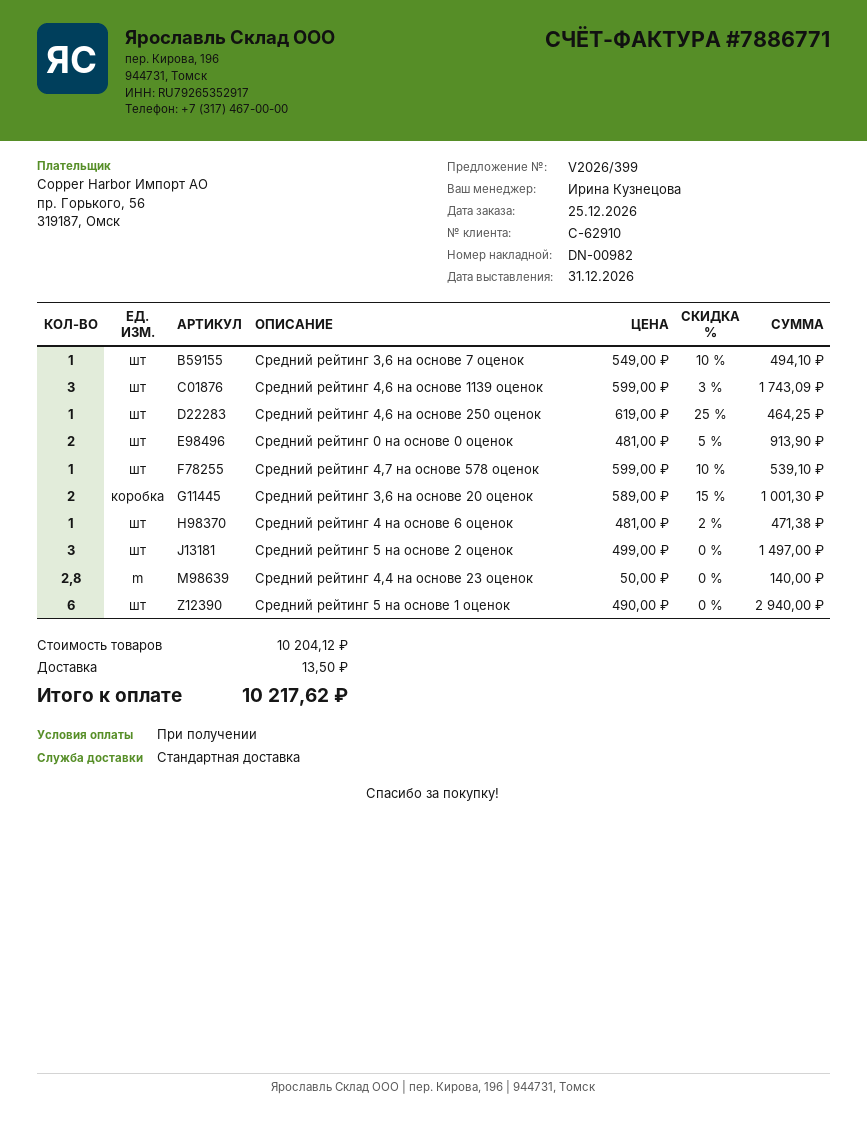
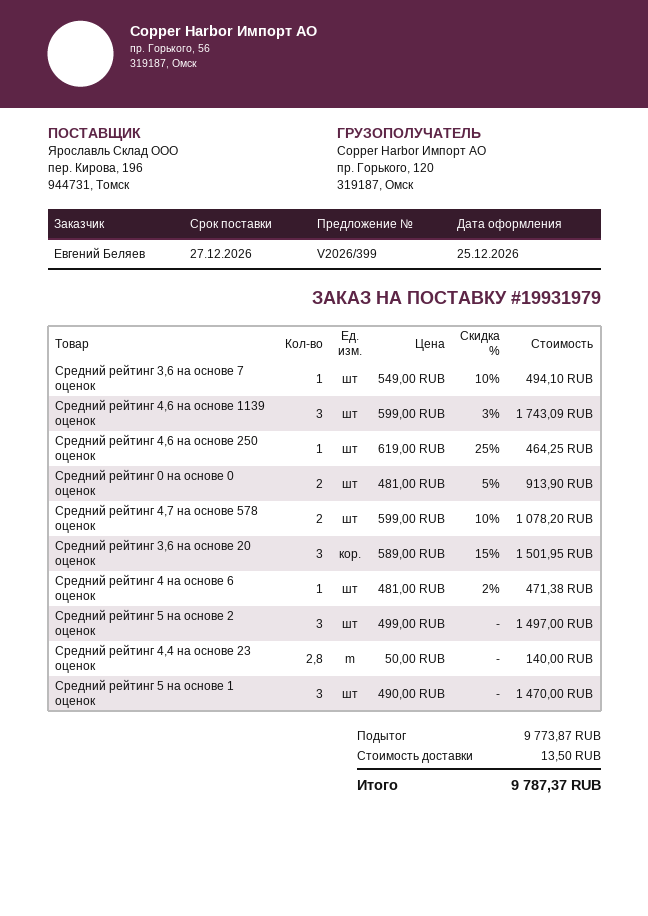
Средний рейтинг 4,7 на основе 578 оценок: 1 x 599.00 - 10% = 539.10 -> 2 x 599.00 - 10% = 1078.20
Средний рейтинг 3,6 на основе 20 оценок: 2 x 589.00 - 15% = 1001.30 -> 3 x 589.00 - 15% = 1501.95
Средний рейтинг 5 на основе 1 оценок: 6 x 490.00 = 2940.00 -> 3 x 490.00 = 1470.00
subtotal: 10204.12 -> 9773.87
total: 10217.62 -> 9787.37

